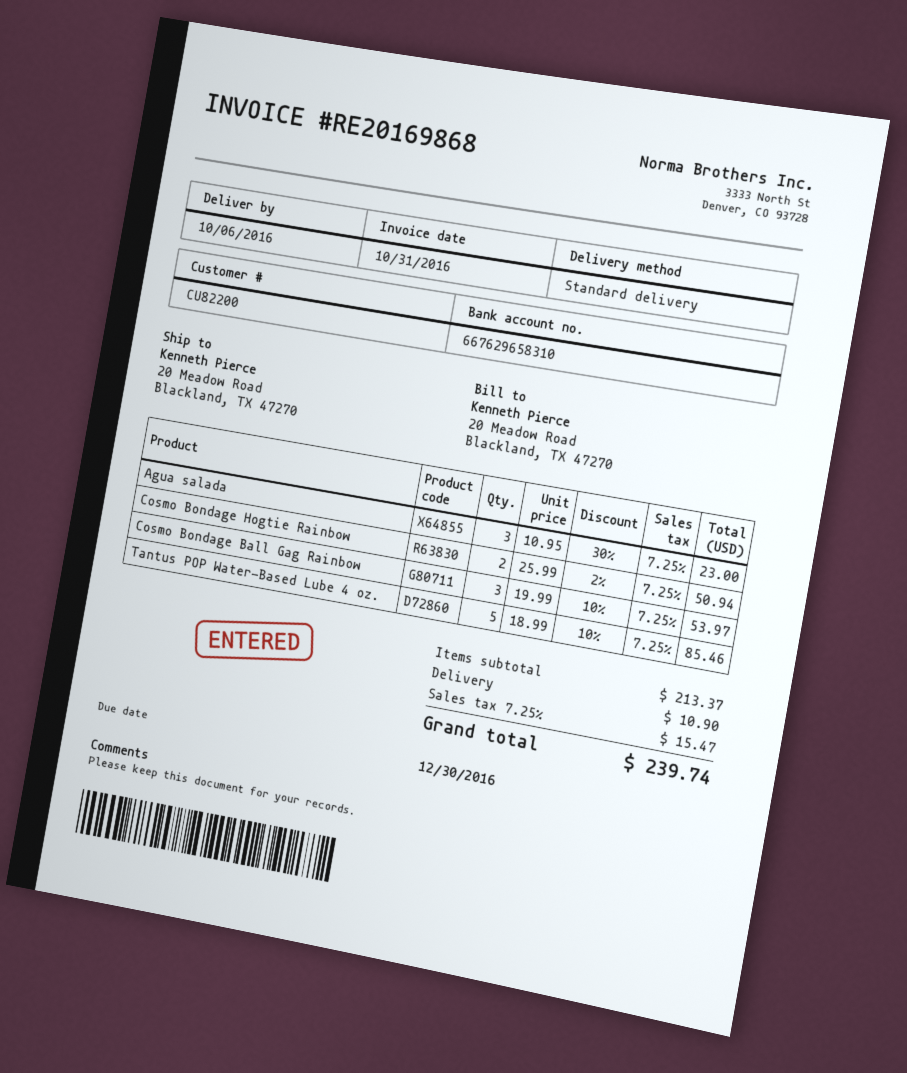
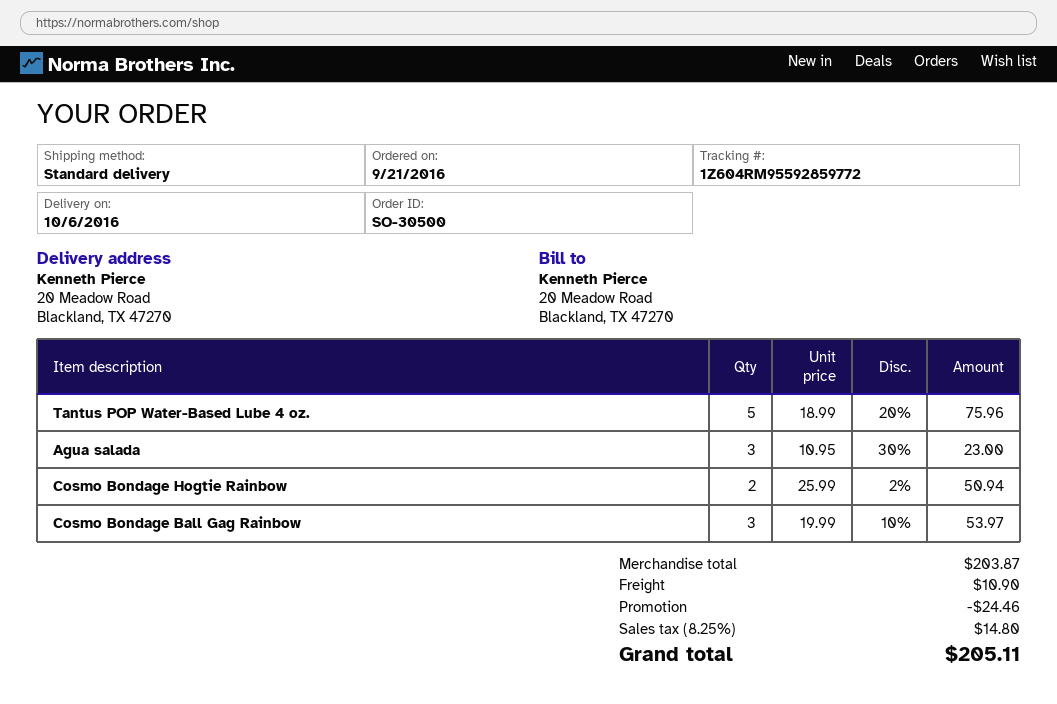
Tantus POP Water-Based Lube 4 oz.: 5 x 18.99 - 10% = 85.46 -> 5 x 18.99 - 20% = 75.96
subtotal: 213.37 -> 203.87
discount: none -> 24.46
tax: 7.25% = 15.47 -> 8.25% = 14.80
total: 239.74 -> 205.11

